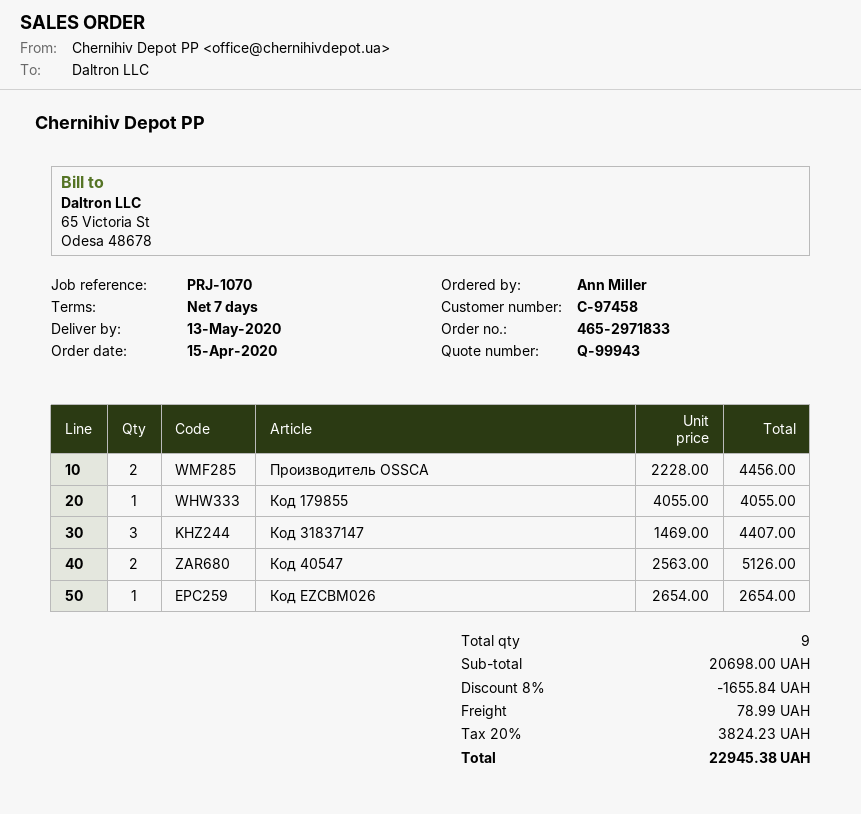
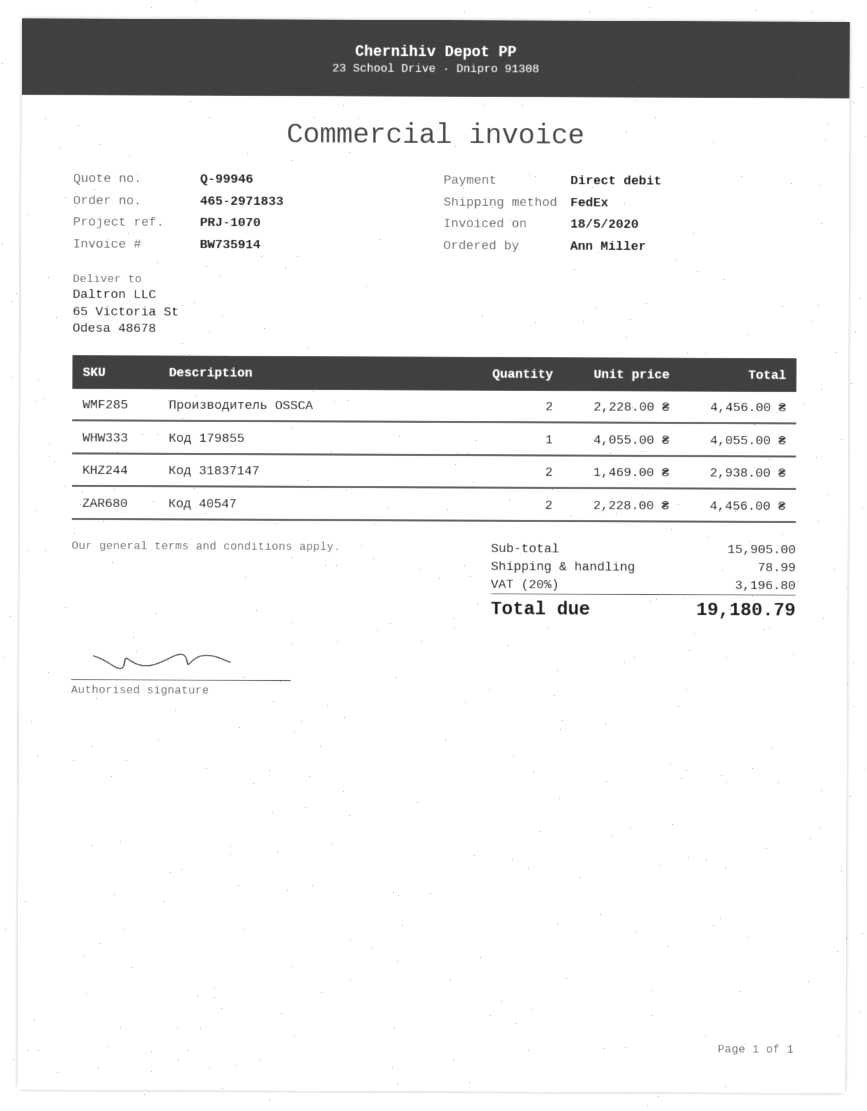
quote number: Q-99943 -> Q-99946
Код 31837147: 3 x 1469.00 = 4407.00 -> 2 x 1469.00 = 2938.00
Код 40547: 2 x 2563.00 = 5126.00 -> 2 x 2228.00 = 4456.00
Код EZCBM026: 1 x 2654.00 = 2654.00 -> none
subtotal: 20698.00 -> 15905.00
discount: 8% = 1655.84 -> none
tax: 20% = 3824.23 -> 20% = 3196.80
total: 22945.38 -> 19180.79

